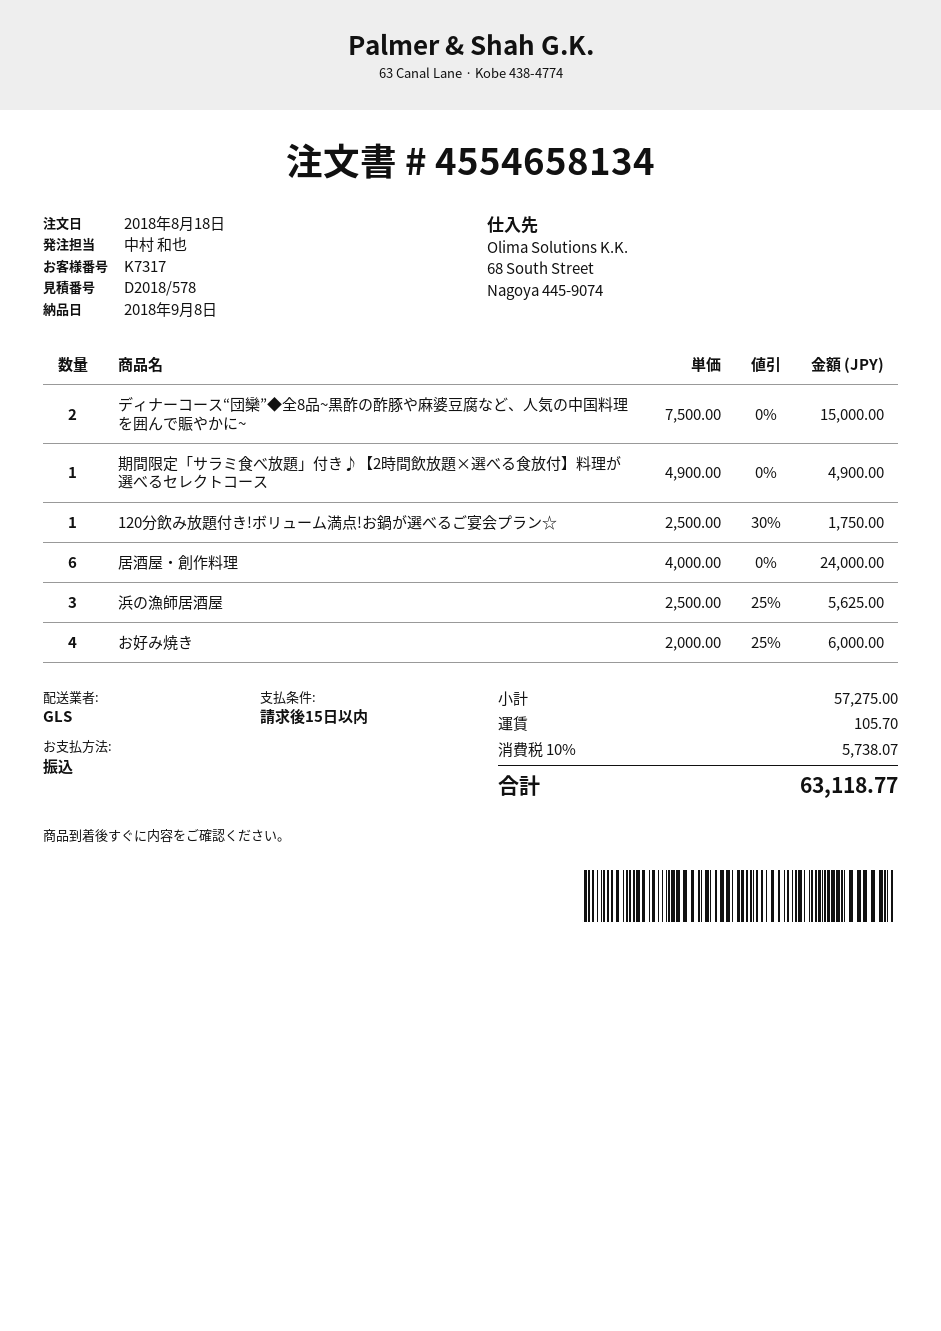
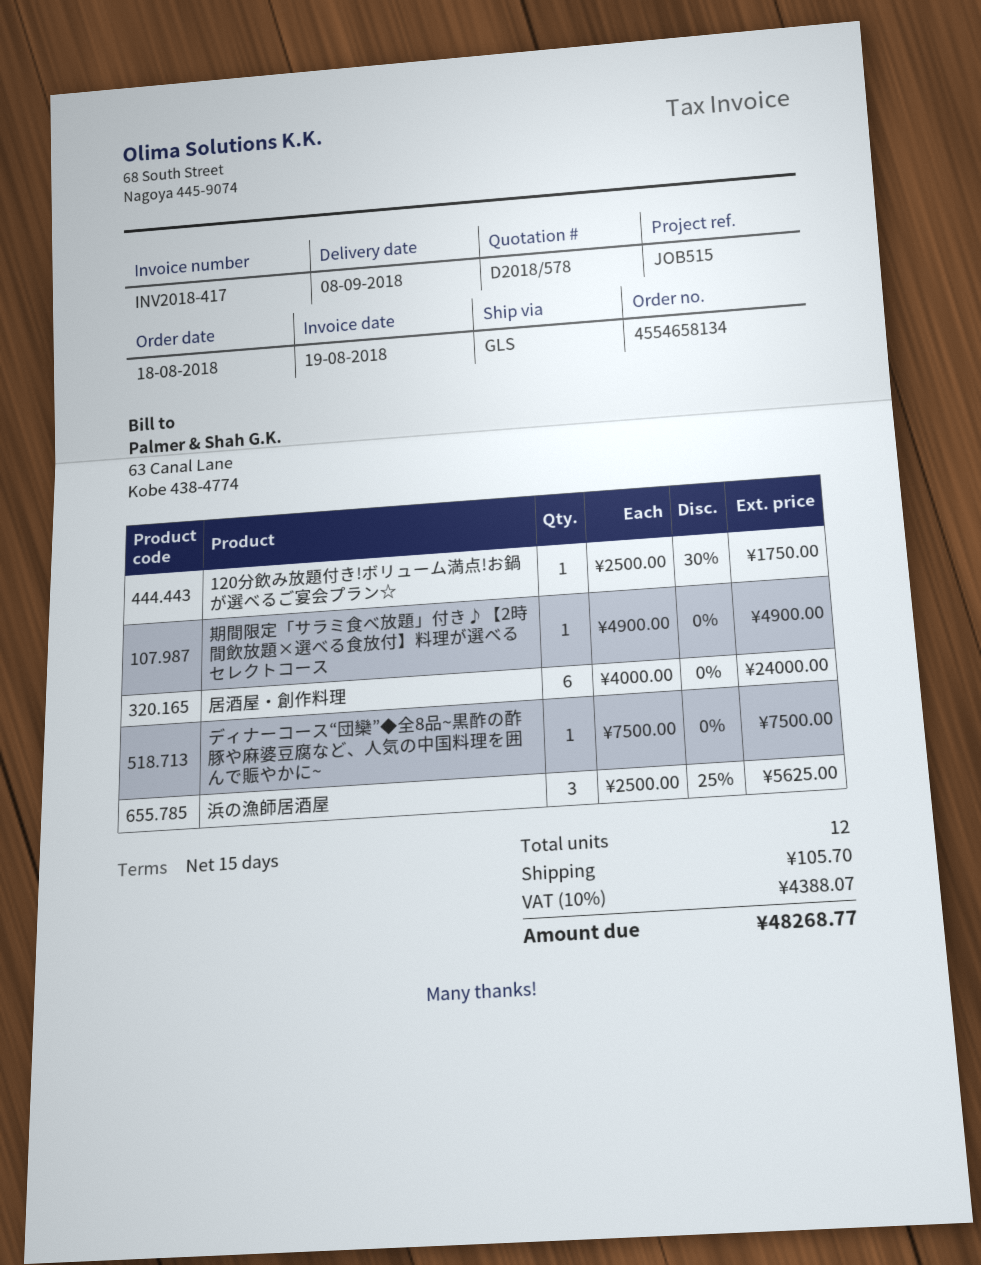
ディナーコース“団欒”◆全8品~黒酢の酢豚や麻婆豆腐など、人気の中国料理を囲んで賑やかに~: 2 x 7500.00 = 15000.00 -> 1 x 7500.00 = 7500.00
お好み焼き: 4 x 2000.00 - 25% = 6000.00 -> none
tax: 10% = 5738.07 -> 10% = 4388.07
total: 63118.77 -> 48268.77

